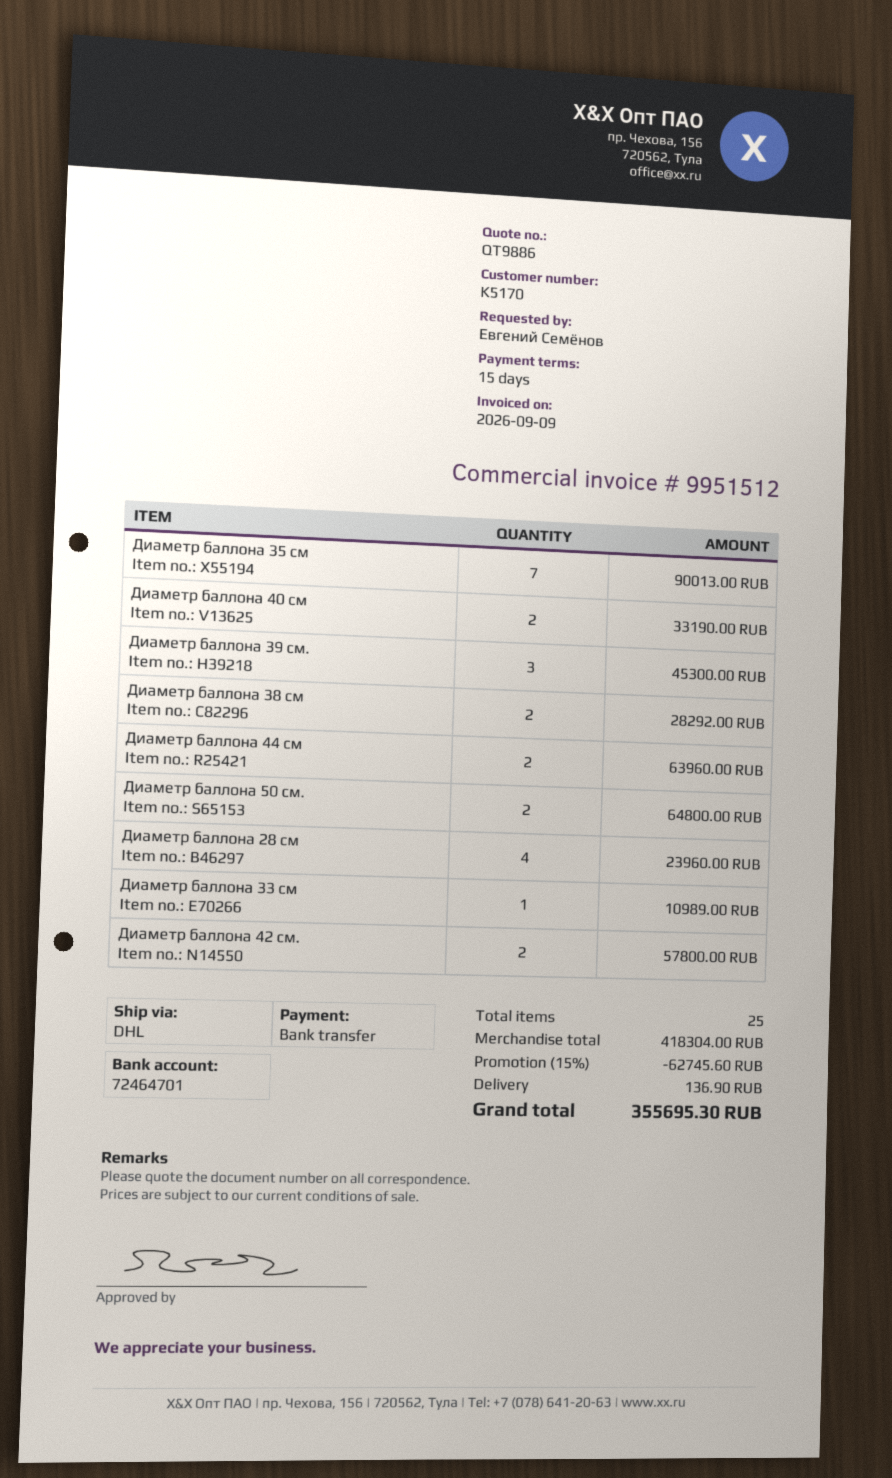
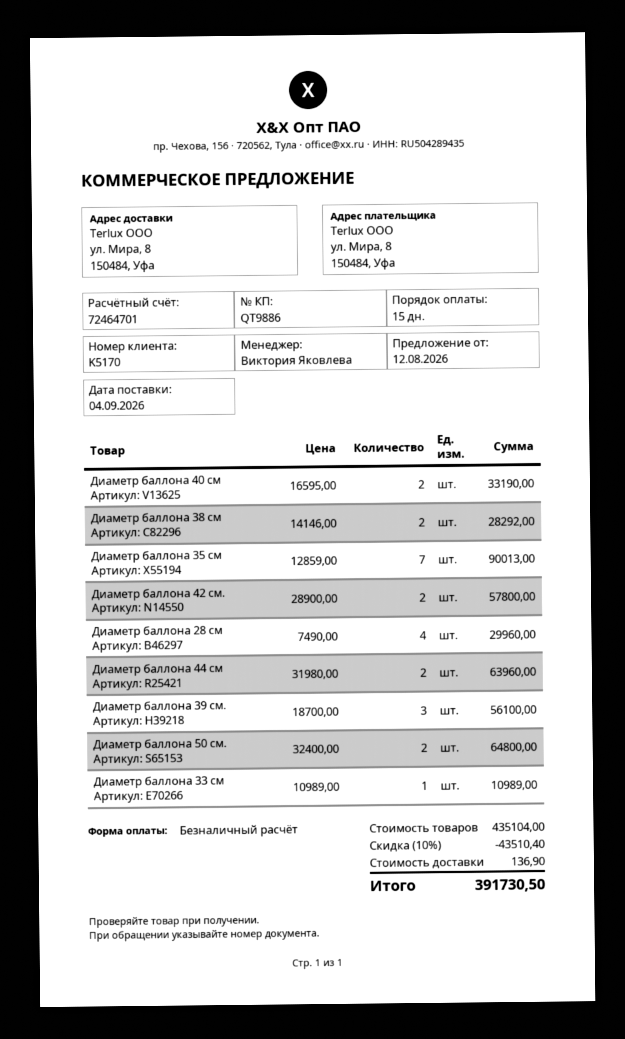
Диаметр баллона 39 см.: 3 for 45300.00 -> 3 for 56100.00
Диаметр баллона 28 см: 4 for 23960.00 -> 4 for 29960.00
subtotal: 418304.00 -> 435104.00
discount: 15% = 62745.60 -> 10% = 43510.40
total: 355695.30 -> 391730.50

